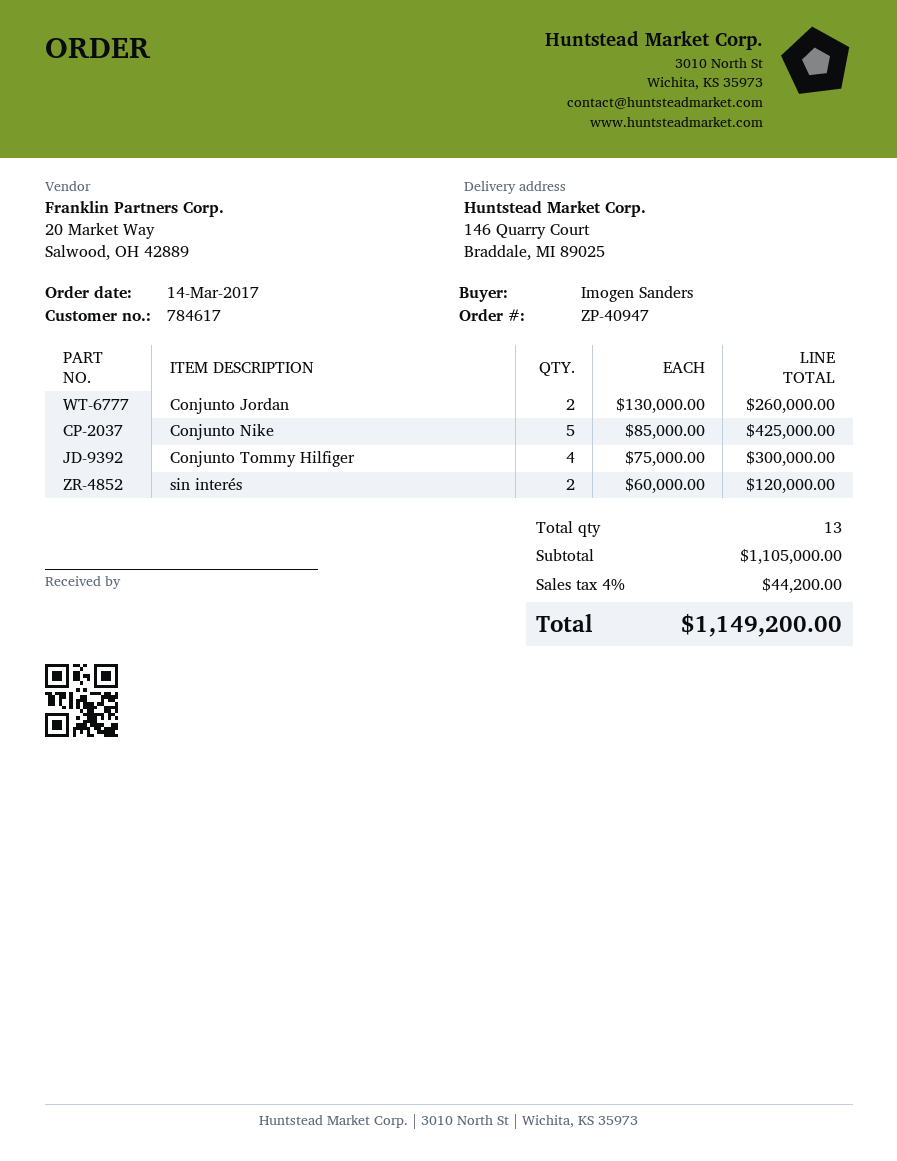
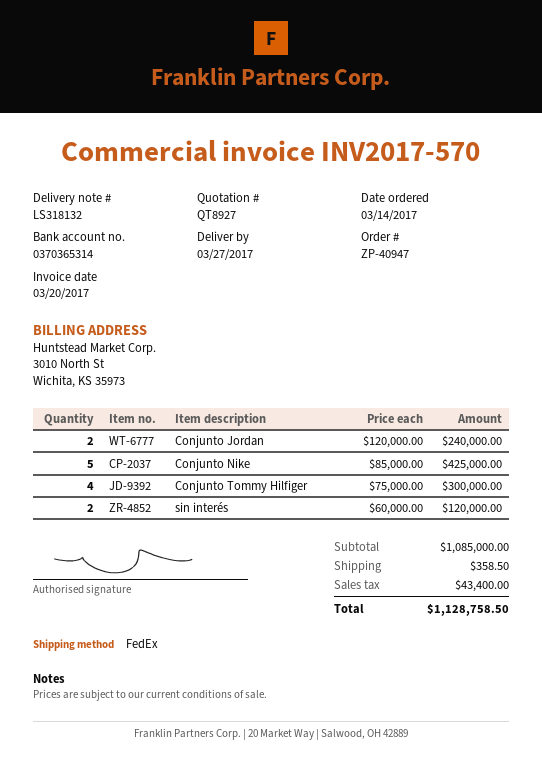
Conjunto Jordan: 2 x 130000.00 = 260000.00 -> 2 x 120000.00 = 240000.00
subtotal: 1105000.00 -> 1085000.00
shipping: none -> 358.50
tax: 44200.00 -> 43400.00
total: 1149200.00 -> 1128758.50

